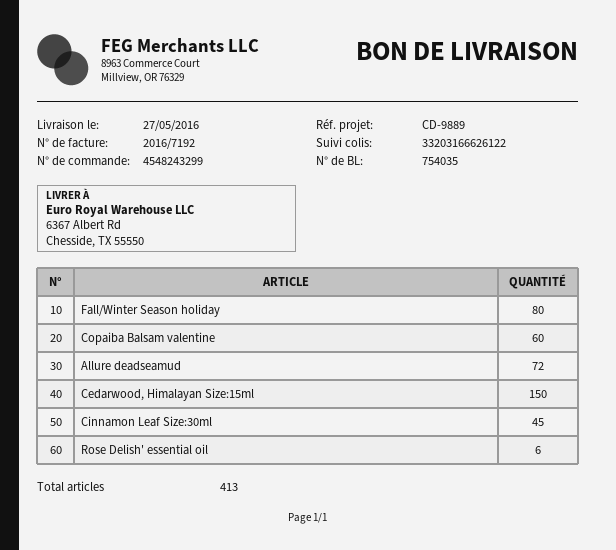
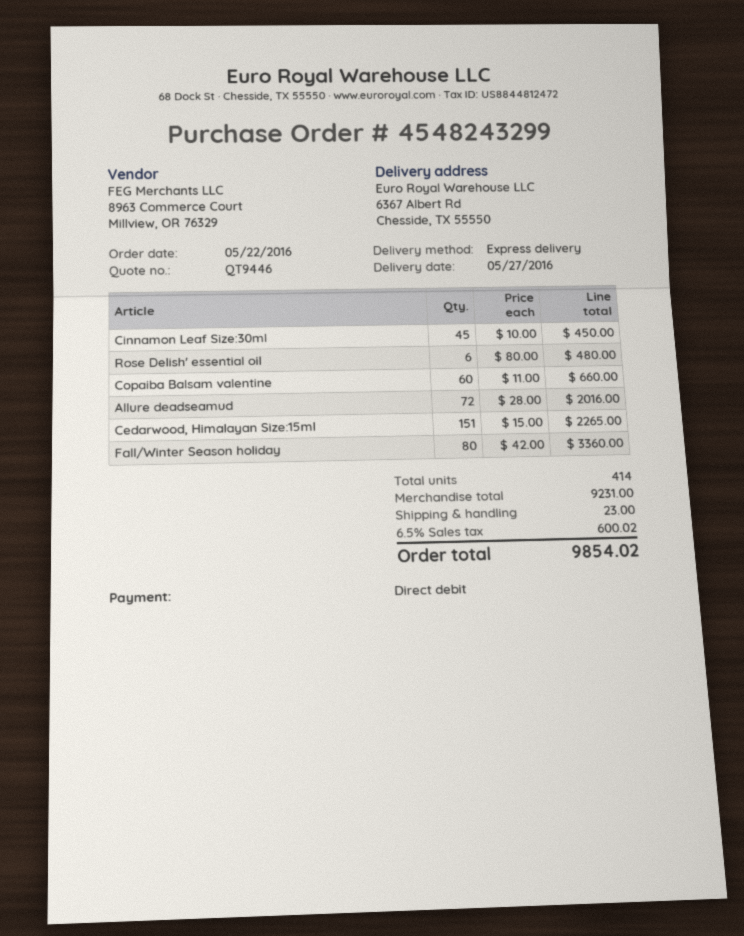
Cedarwood, Himalayan Size:15ml: 150 -> 151
total quantity: 413 -> 414

